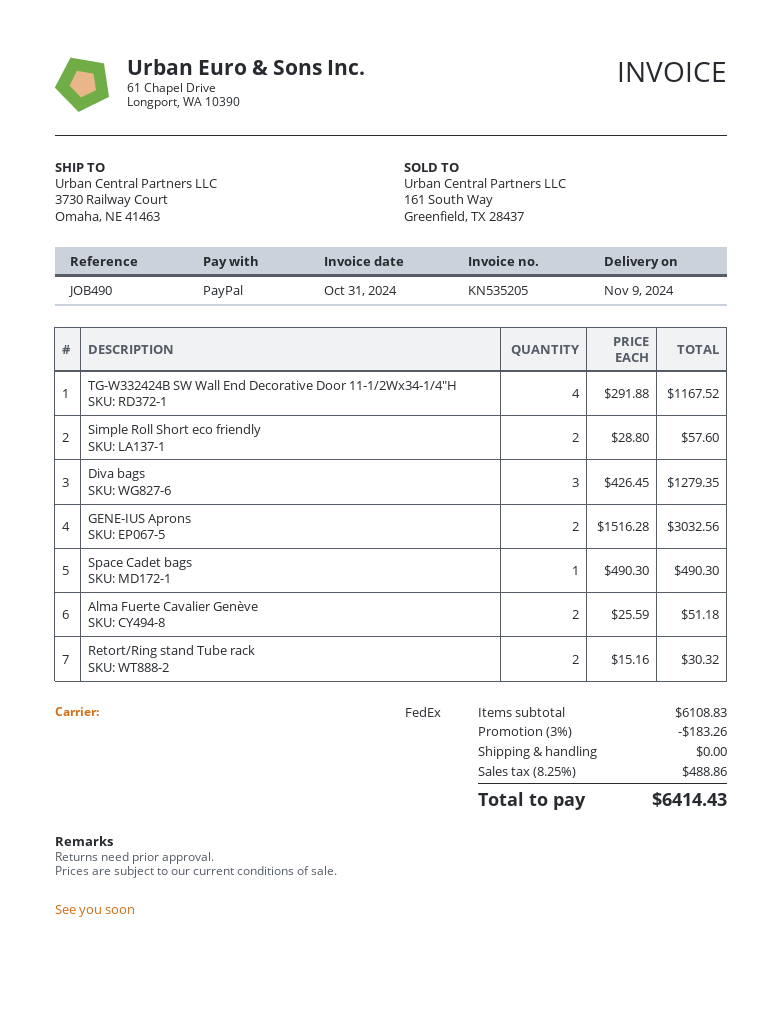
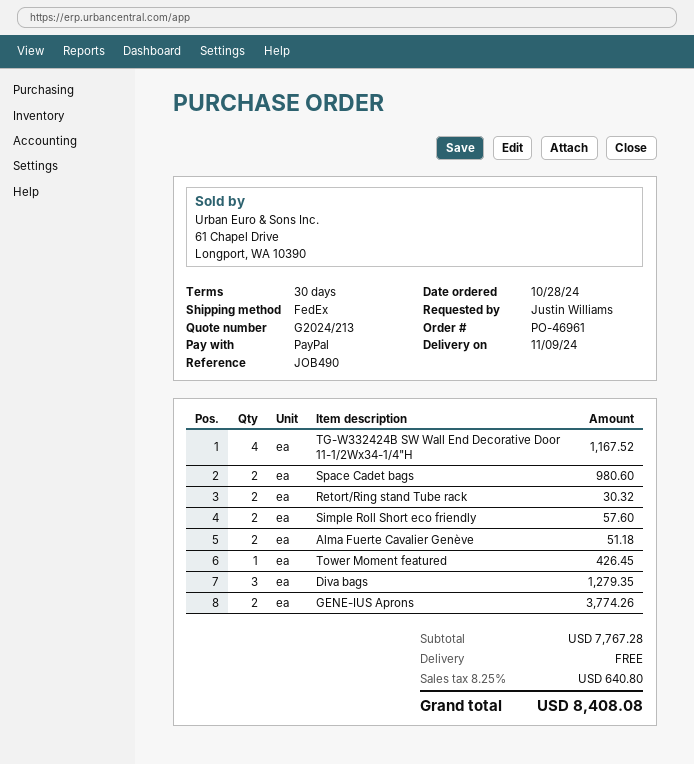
GENE-IUS Aprons: 2 for 3032.56 -> 2 for 3774.26
Space Cadet bags: 1 for 490.30 -> 2 for 980.60
Tower Moment featured: none -> 1 for 426.45
subtotal: 6108.83 -> 7767.28
discount: 3% = 183.26 -> none
tax: 8.25% = 488.86 -> 8.25% = 640.80
total: 6414.43 -> 8408.08

